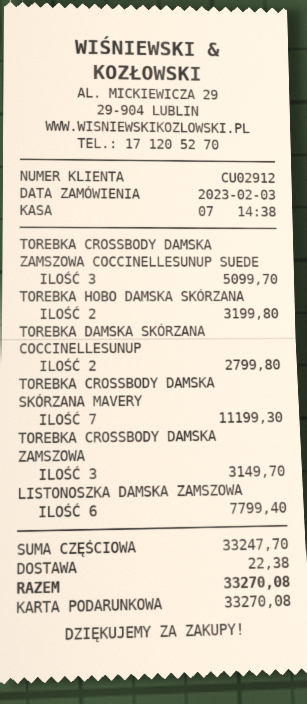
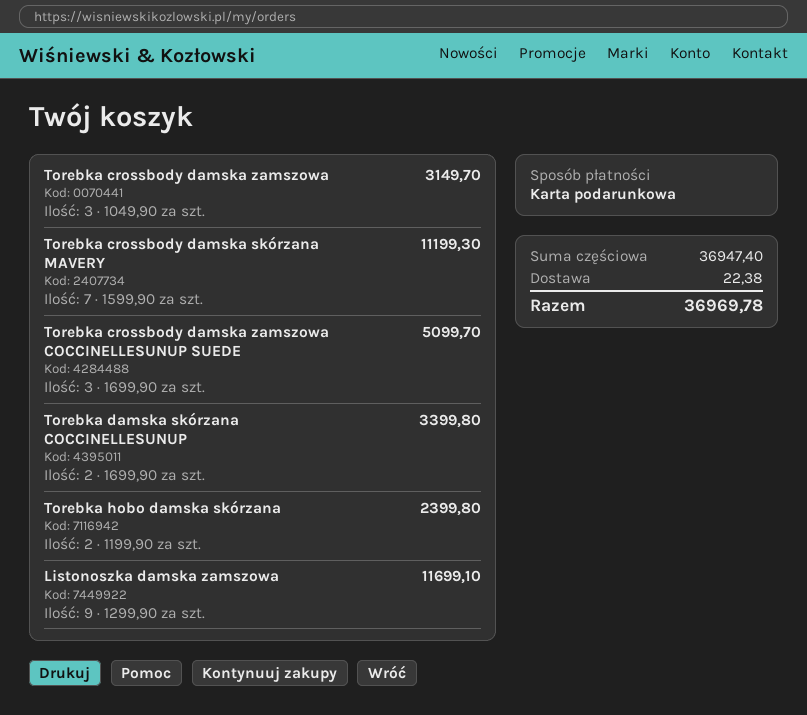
TOREBKA HOBO DAMSKA SKÓRZANA: 2 for 3199.80 -> 2 for 2399.80
TOREBKA DAMSKA SKÓRZANA COCCINELLESUNUP: 2 for 2799.80 -> 2 for 3399.80
LISTONOSZKA DAMSKA ZAMSZOWA: 6 for 7799.40 -> 9 for 11699.10
subtotal: 33247.70 -> 36947.40
total: 33270.08 -> 36969.78

